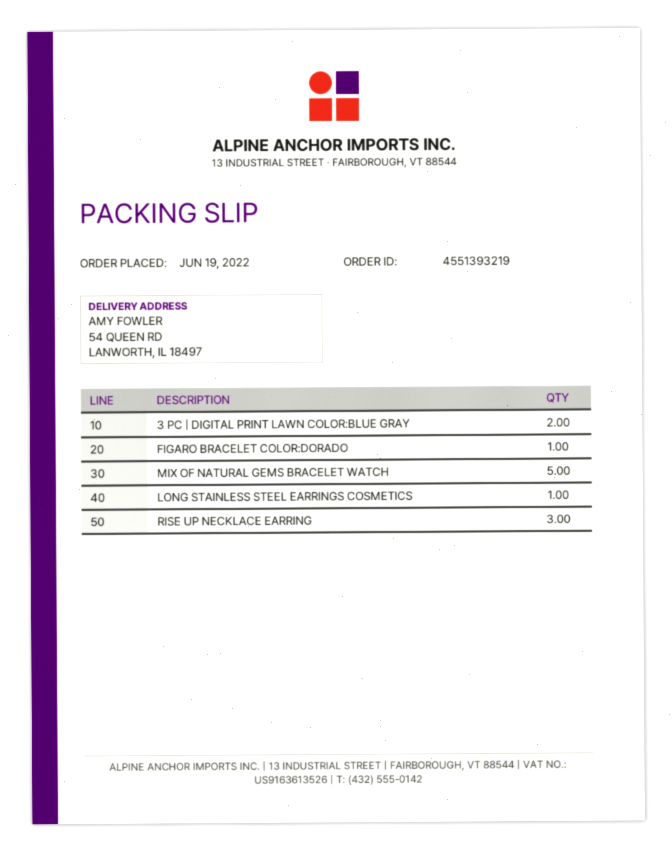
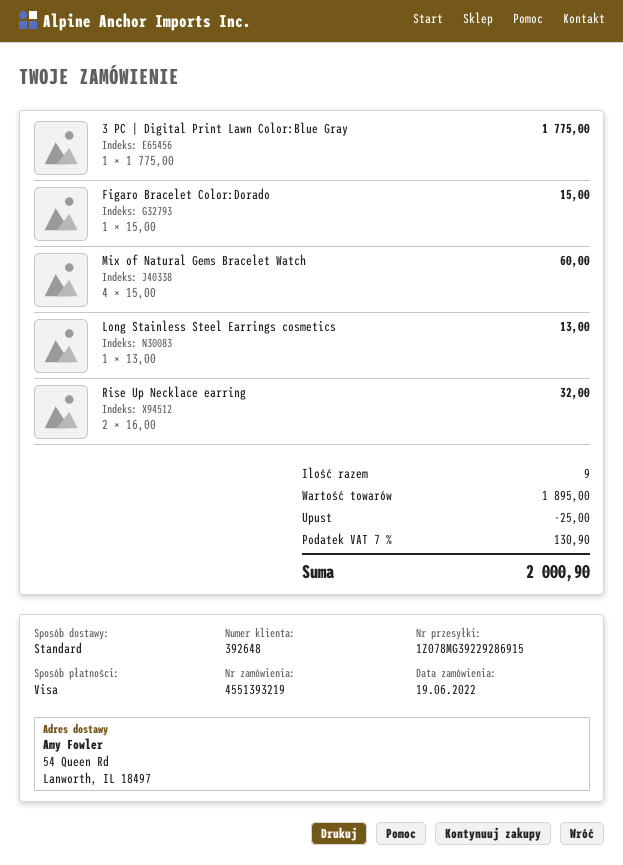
3 PC | DIGITAL PRINT LAWN COLOR:BLUE GRAY: 2 -> 1
MIX OF NATURAL GEMS BRACELET WATCH: 5 -> 4
RISE UP NECKLACE EARRING: 3 -> 2

